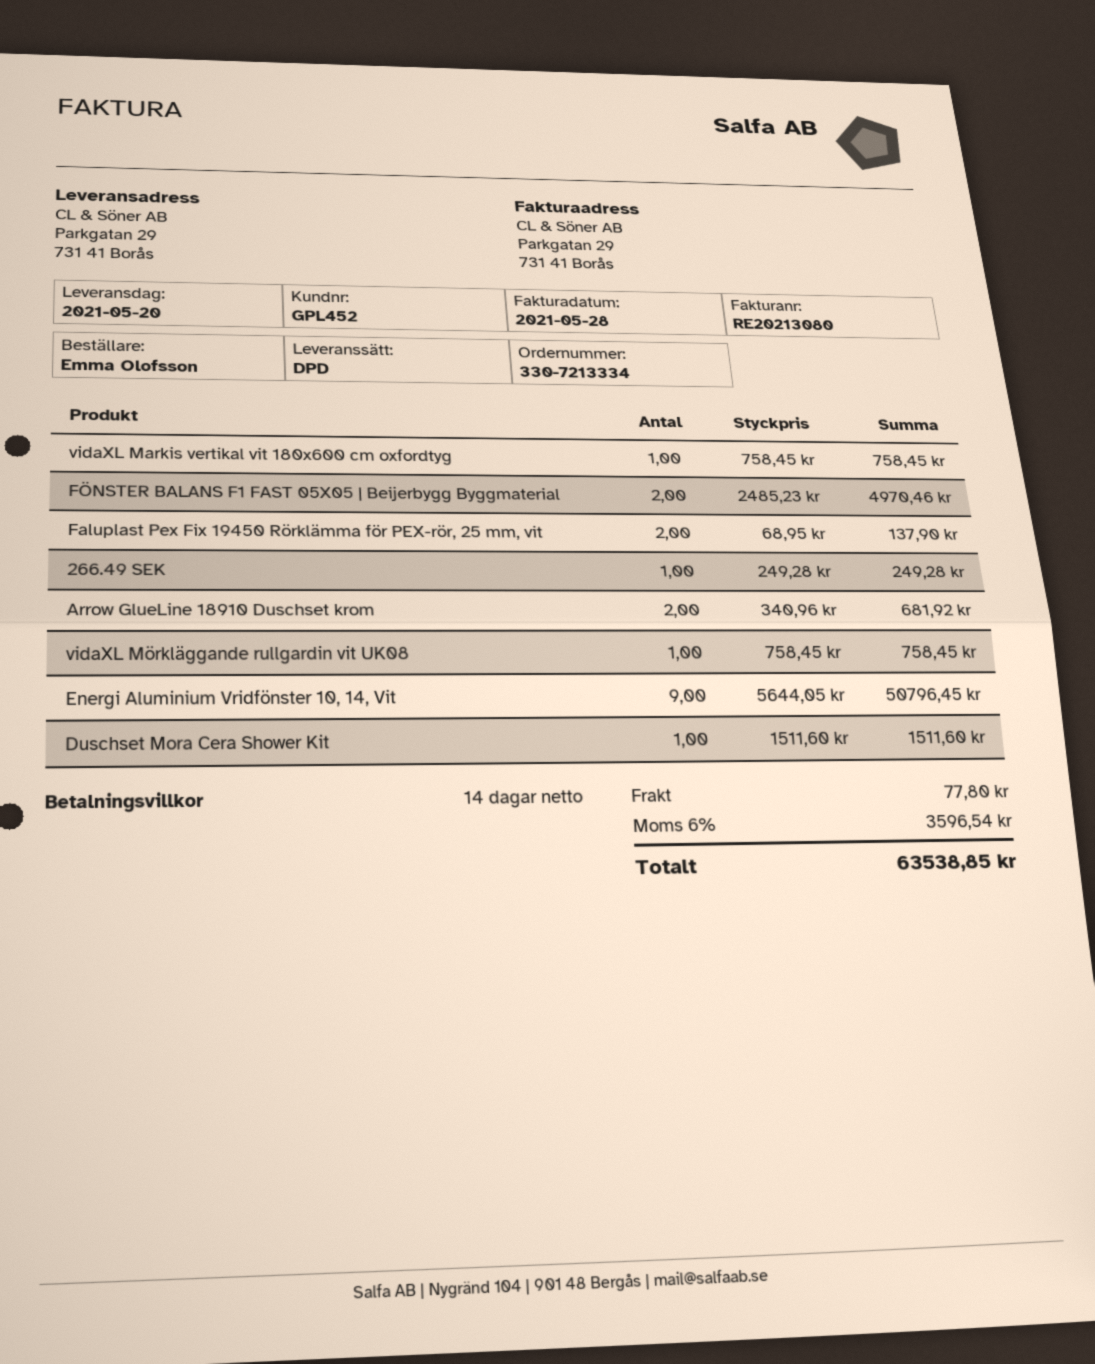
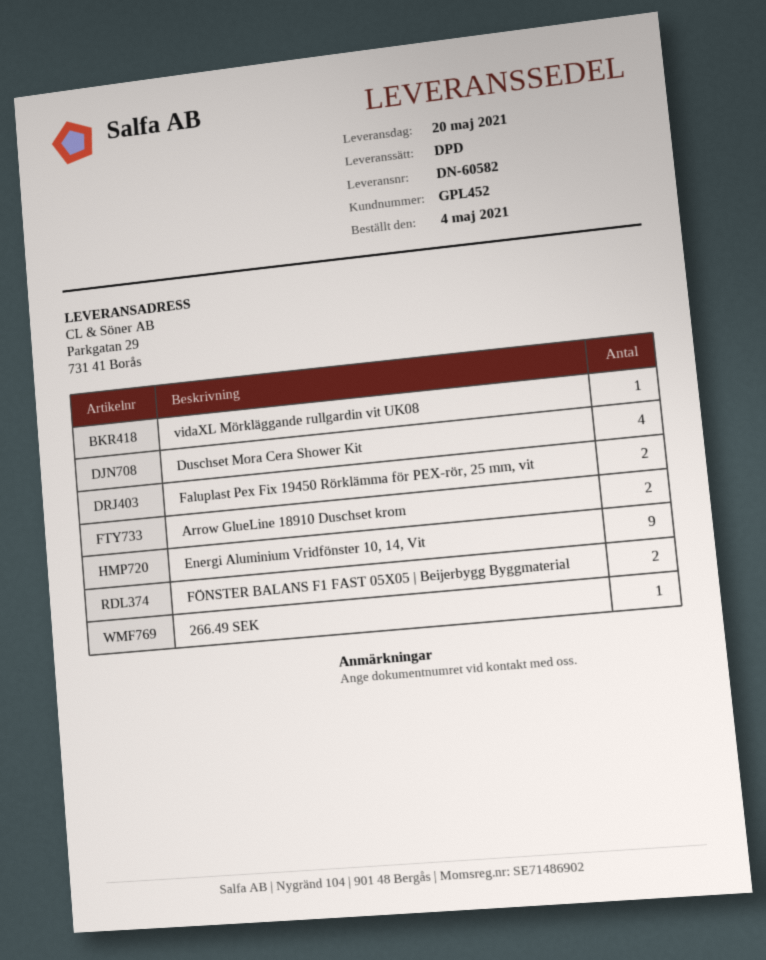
vidaXL Markis vertikal vit 180x600 cm oxfordtyg: 1 -> none
Duschset Mora Cera Shower Kit: 1 -> 4

